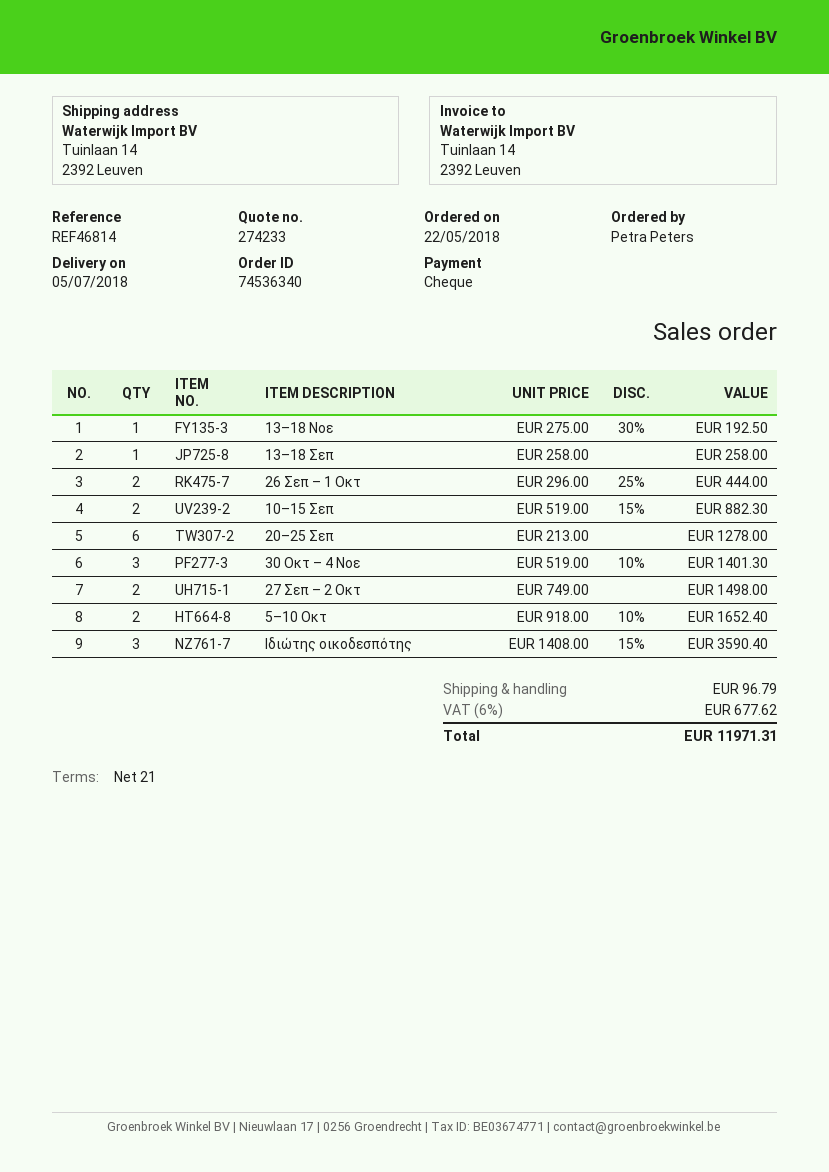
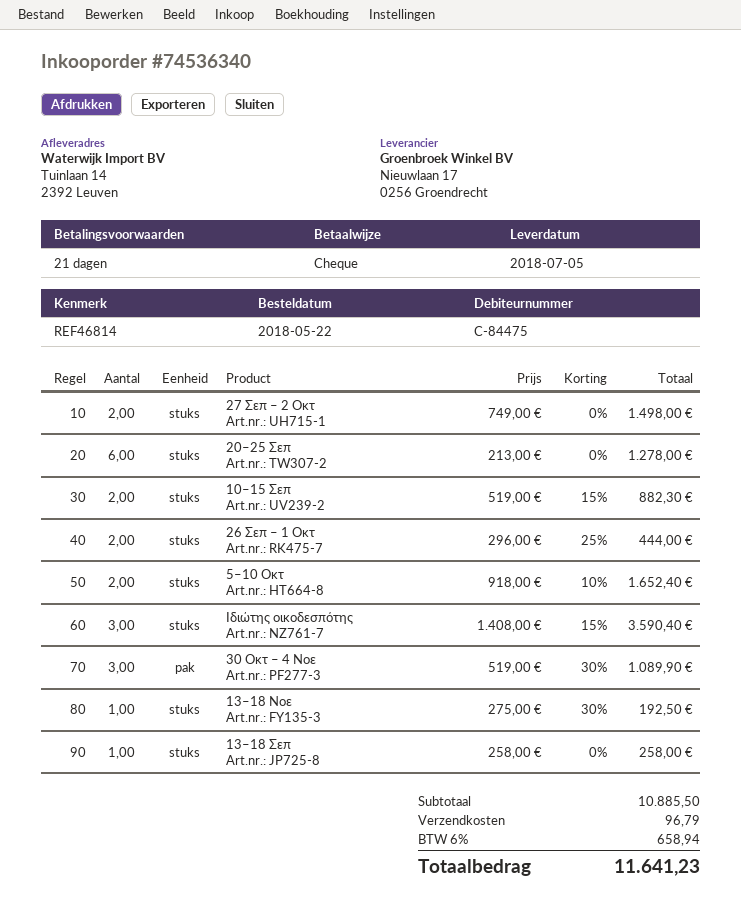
30 Οκτ – 4 Νοε: 3 x 519.00 - 10% = 1401.30 -> 3 x 519.00 - 30% = 1089.90
tax: 6% = 677.62 -> 6% = 658.94
total: 11971.31 -> 11641.23

